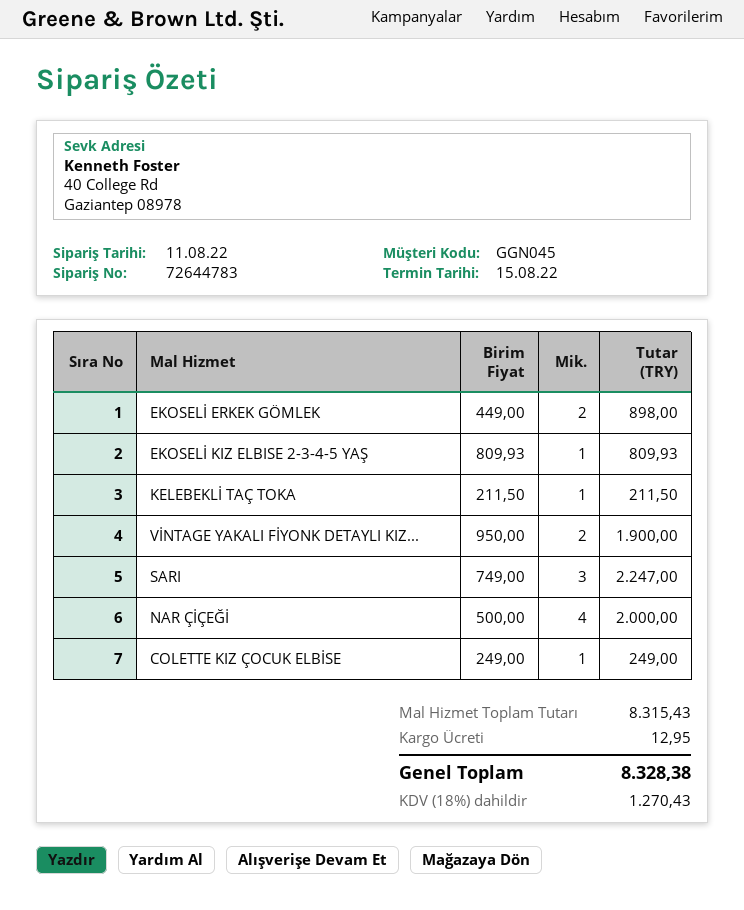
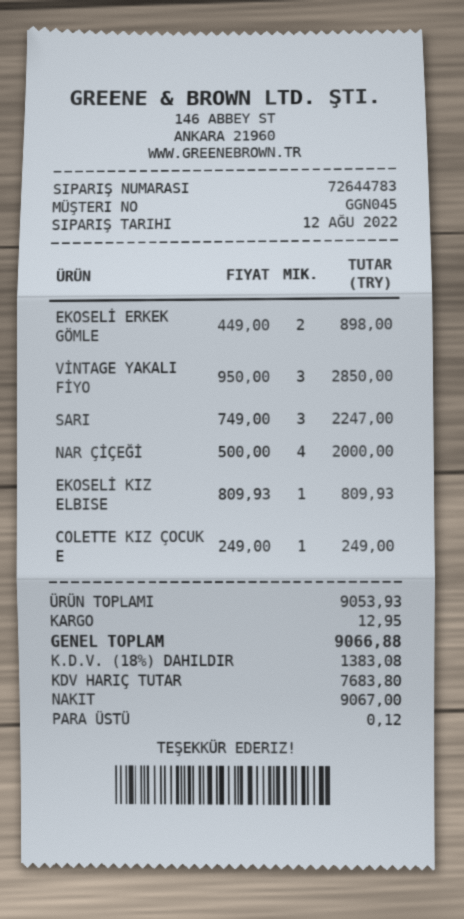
order date: 2022-08-11 -> 2022-08-12
KELEBEKLİ TAÇ TOKA: 1 x 211.50 = 211.50 -> none
VİNTAGE YAKALI FİYONK DETAYLI KIZ...: 2 x 950.00 = 1900.00 -> 3 x 950.00 = 2850.00
subtotal: 8315.43 -> 9053.93
tax: 18% = 1270.43 -> 18% = 1383.08
total: 8328.38 -> 9066.88

